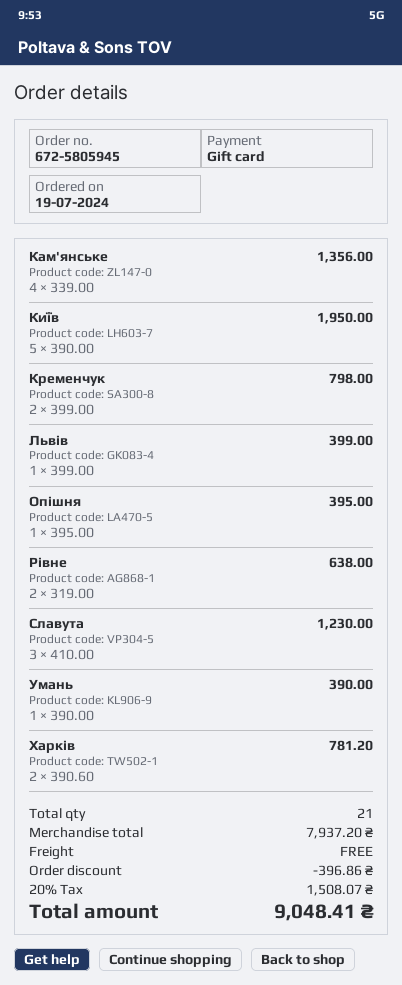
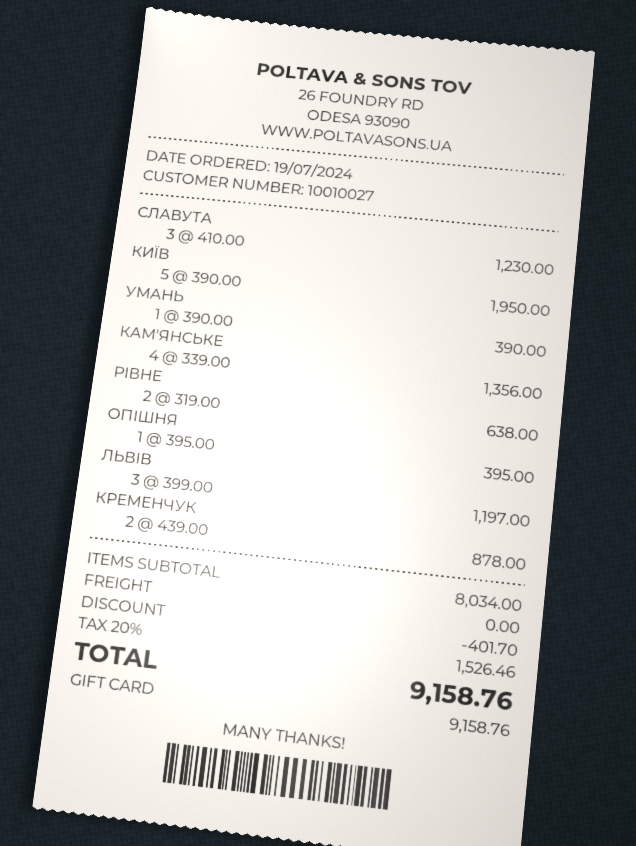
Кременчук: 2 x 399.00 = 798.00 -> 2 x 439.00 = 878.00
Львів: 1 x 399.00 = 399.00 -> 3 x 399.00 = 1197.00
Харків: 2 x 390.60 = 781.20 -> none
subtotal: 7937.20 -> 8034.00
discount: 396.86 -> 401.70
tax: 20% = 1508.07 -> 20% = 1526.46
total: 9048.41 -> 9158.76

